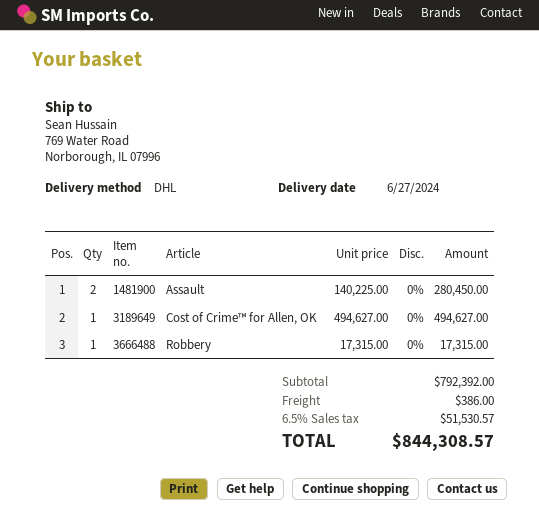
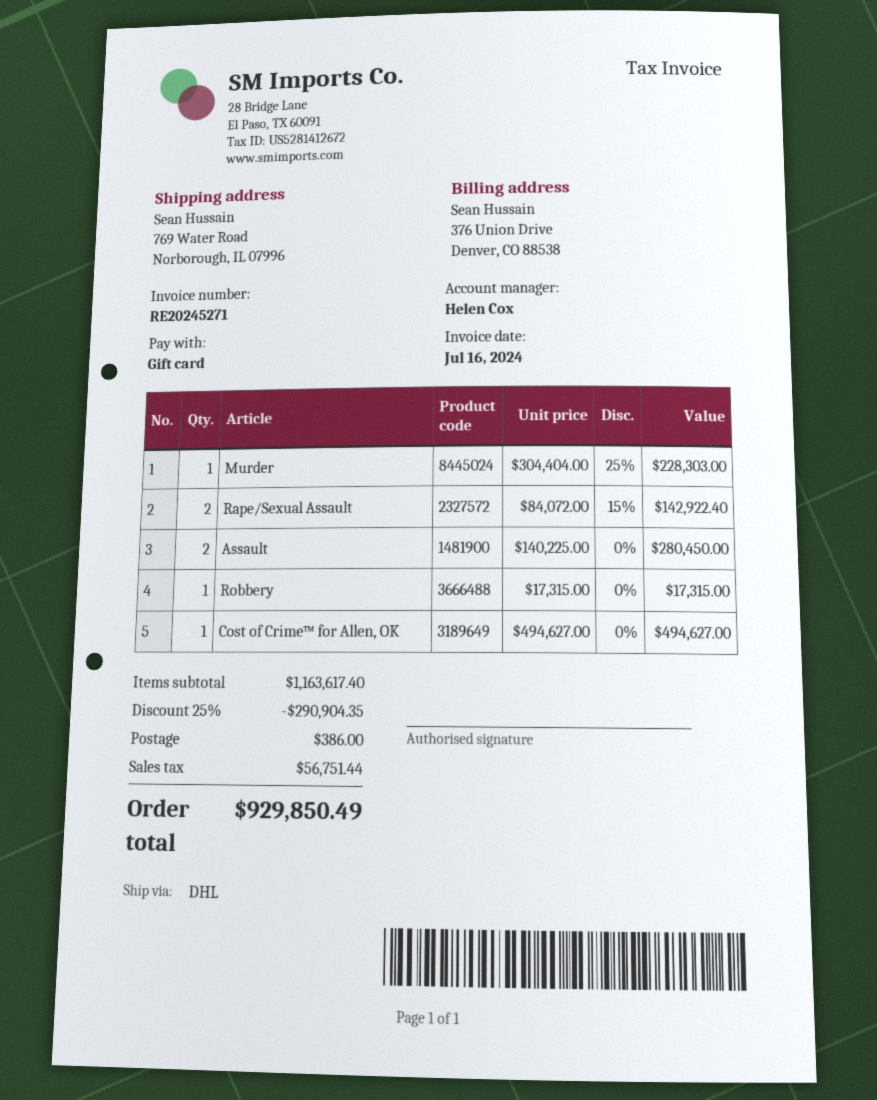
Murder: none -> 1 x 304404.00 - 25% = 228303.00
Rape/Sexual Assault: none -> 2 x 84072.00 - 15% = 142922.40
subtotal: 792392.00 -> 1163617.40
discount: none -> 25% = 290904.35
tax: 51530.57 -> 56751.44
total: 844308.57 -> 929850.49

